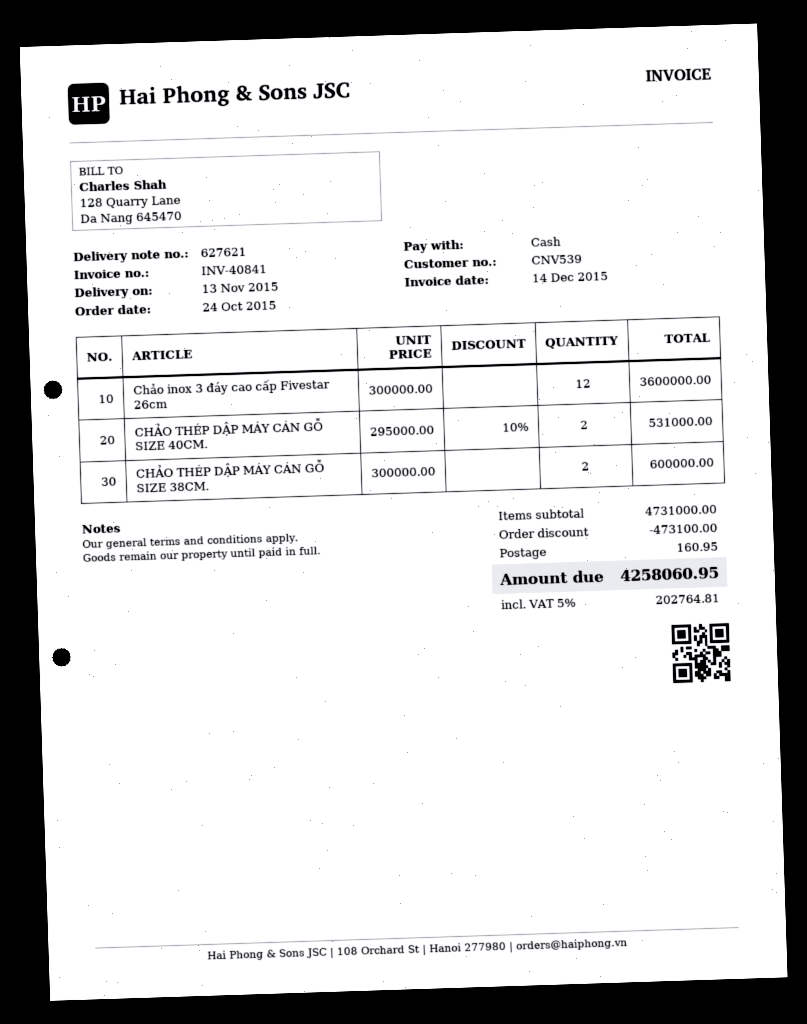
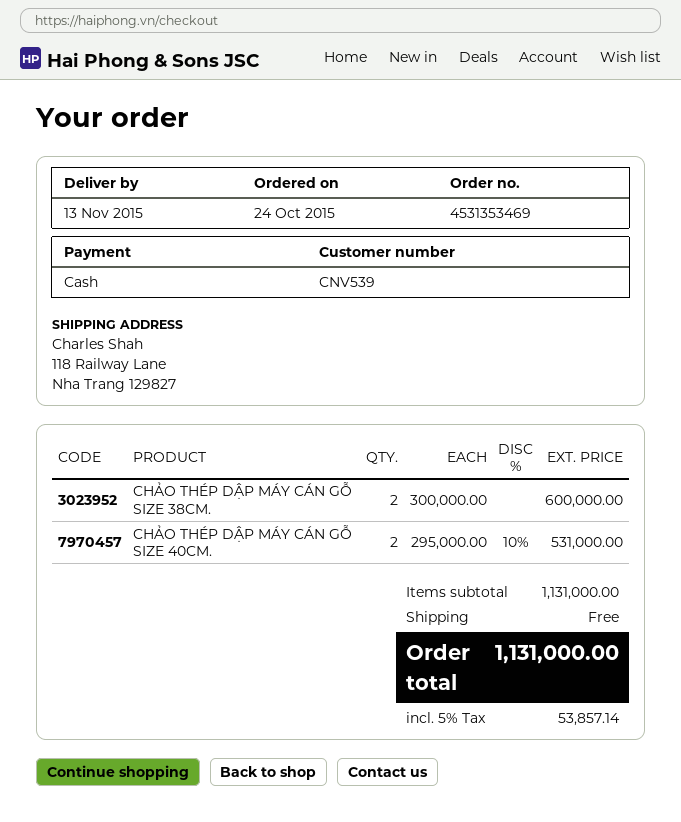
Chảo inox 3 đáy cao cấp Fivestar 26cm: 12 x 300000.00 = 3600000.00 -> none
subtotal: 4731000.00 -> 1131000.00
discount: 473100.00 -> none
shipping: 160.95 -> 0.00
tax: 5% = 202764.81 -> 5% = 53857.14
total: 4258060.95 -> 1131000.00

